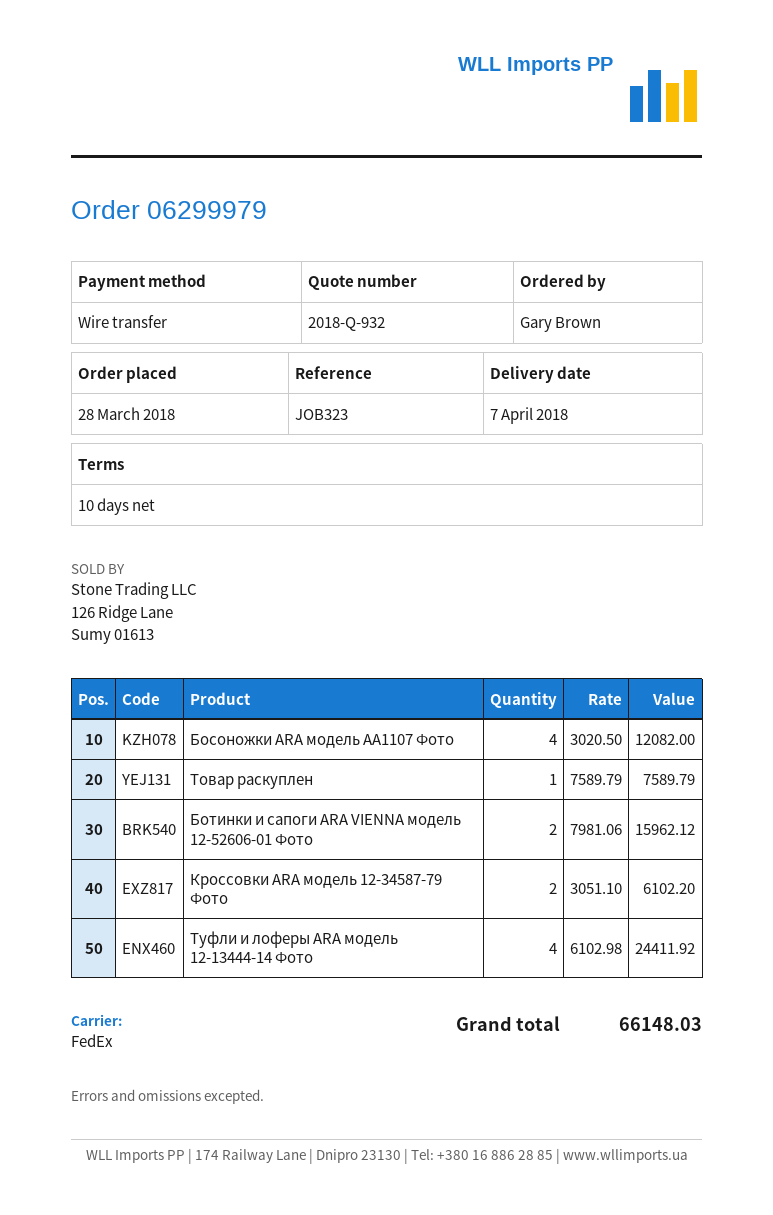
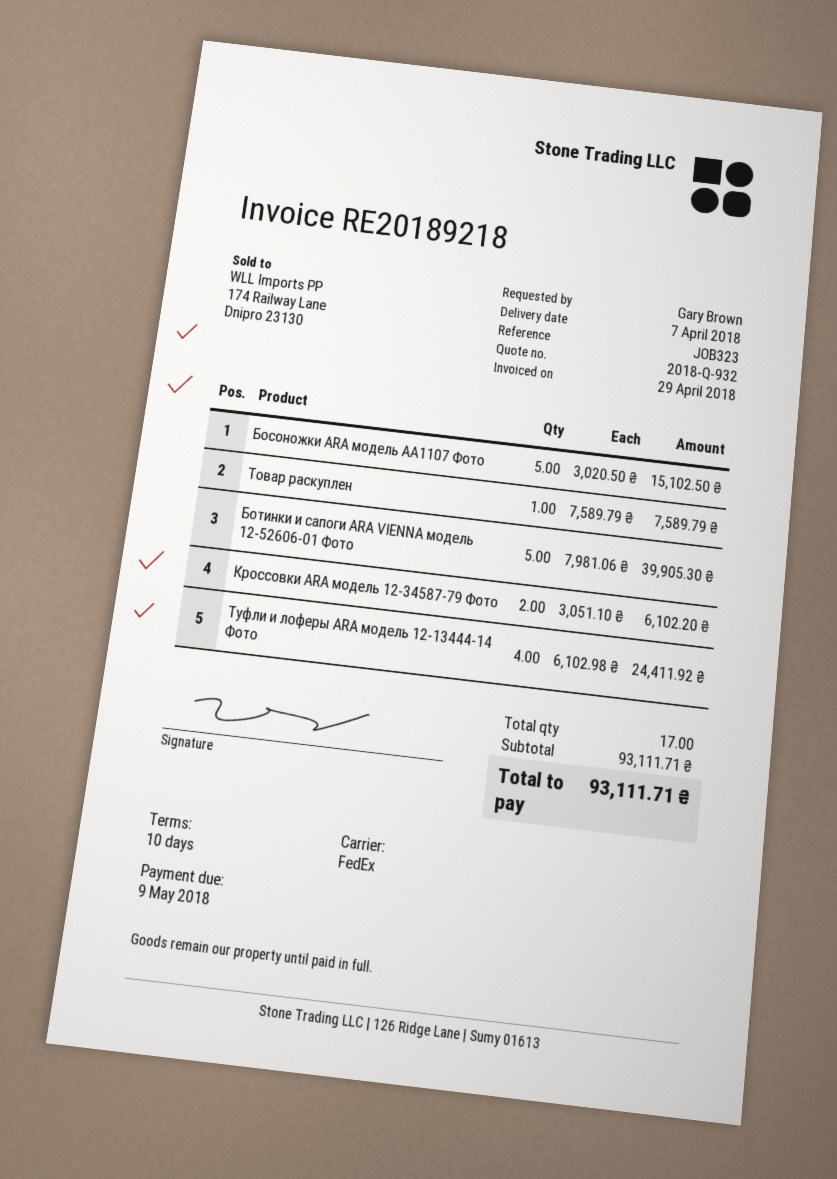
Босоножки ARA модель AA1107 Фото: 4 x 3020.50 = 12082.00 -> 5 x 3020.50 = 15102.50
Ботинки и сапоги ARA VIENNA модель 12-52606-01 Фото: 2 x 7981.06 = 15962.12 -> 5 x 7981.06 = 39905.30
total: 66148.03 -> 93111.71

